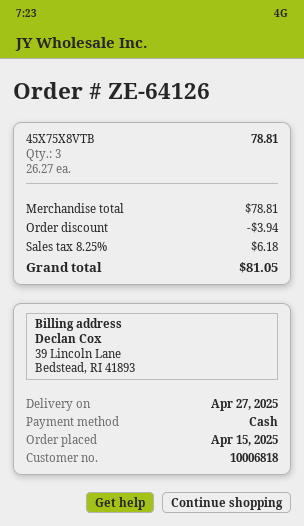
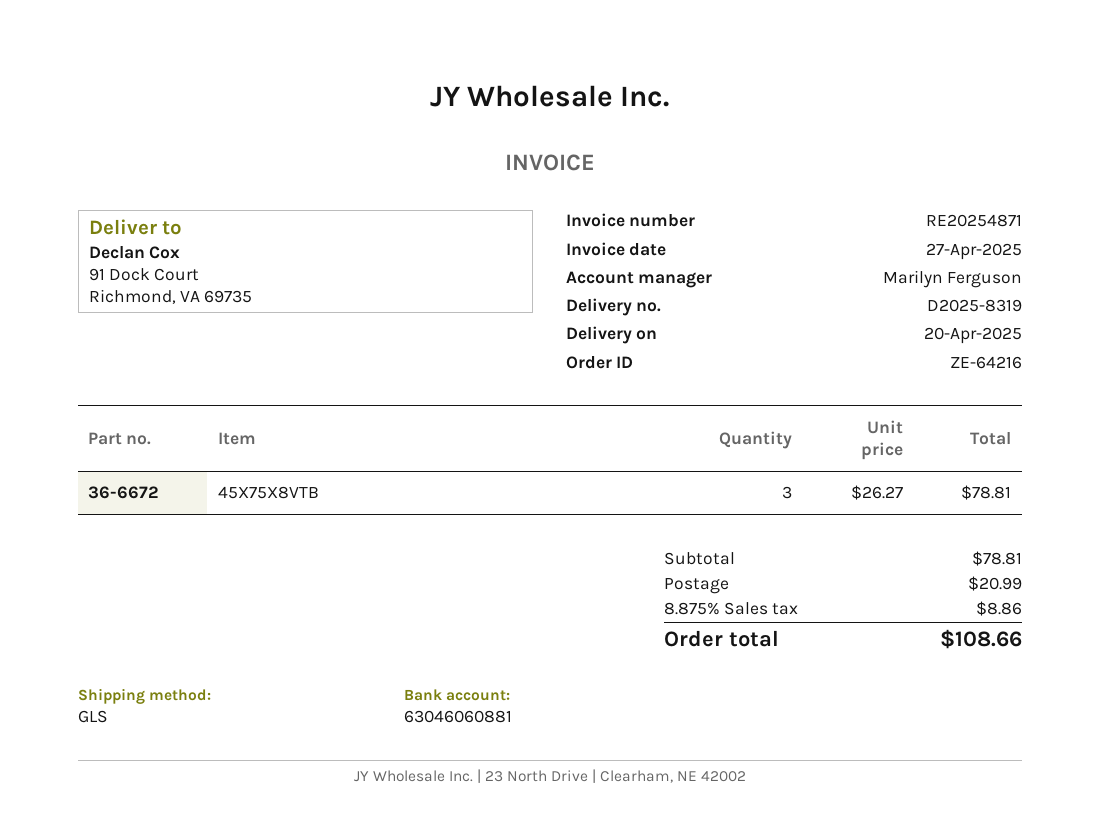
order number: ZE-64126 -> ZE-64216
delivery date: 2025-04-27 -> 2025-04-20
discount: 3.94 -> none
shipping: none -> 20.99
tax: 8.25% = 6.18 -> 8.875% = 8.86
total: 81.05 -> 108.66

